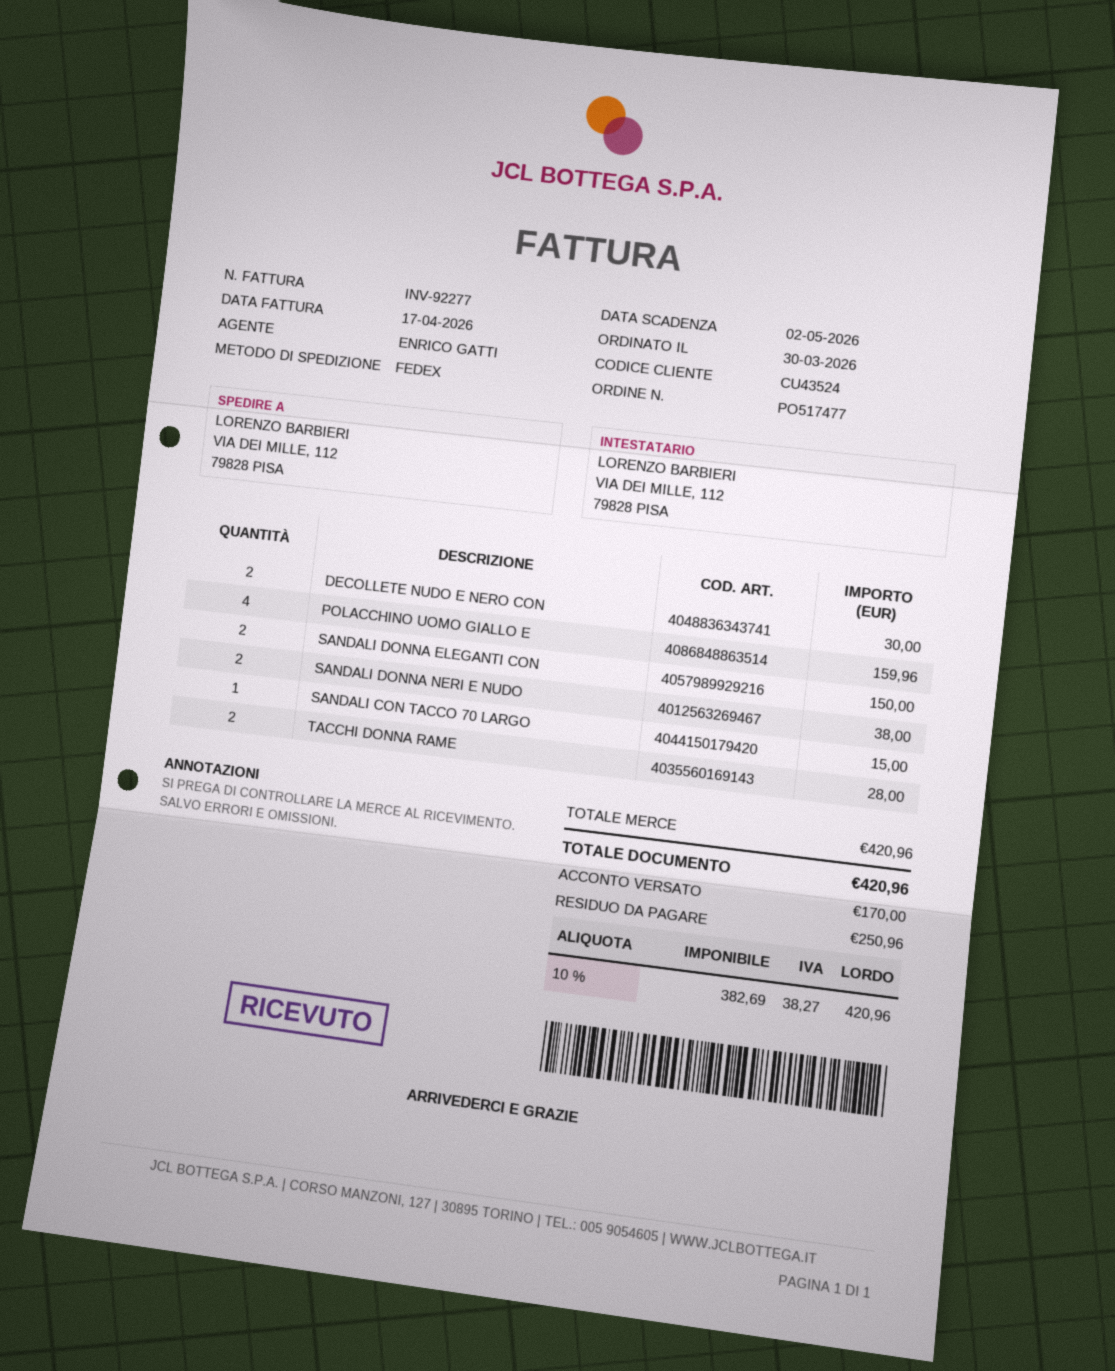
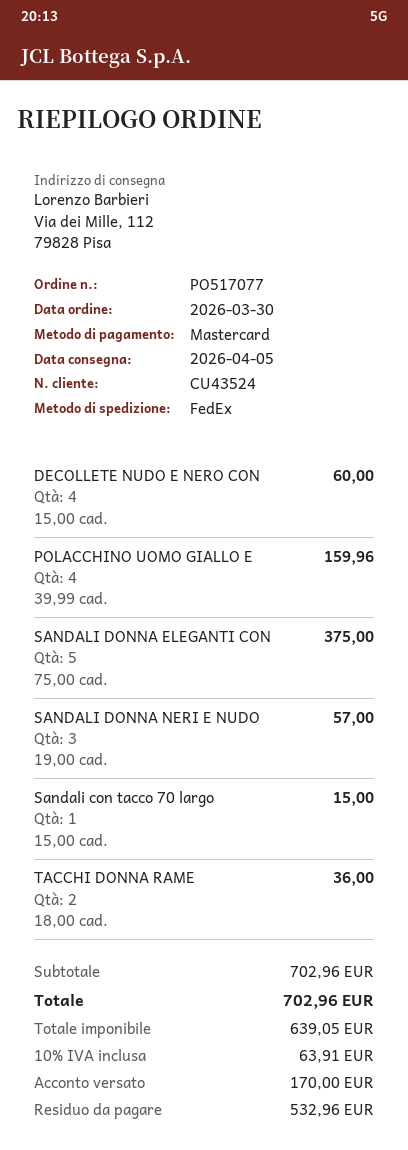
order number: PO517477 -> PO517077
DECOLLETE NUDO E NERO CON: 2 for 30.00 -> 4 for 60.00
SANDALI DONNA ELEGANTI CON: 2 for 150.00 -> 5 for 375.00
SANDALI DONNA NERI E NUDO: 2 for 38.00 -> 3 for 57.00
TACCHI DONNA RAME: 2 for 28.00 -> 2 for 36.00
subtotal: 420.96 -> 702.96
net: 382.69 -> 639.05
tax: 10% = 38.27 -> 10% = 63.91
total: 420.96 -> 702.96
balance: 250.96 -> 532.96

